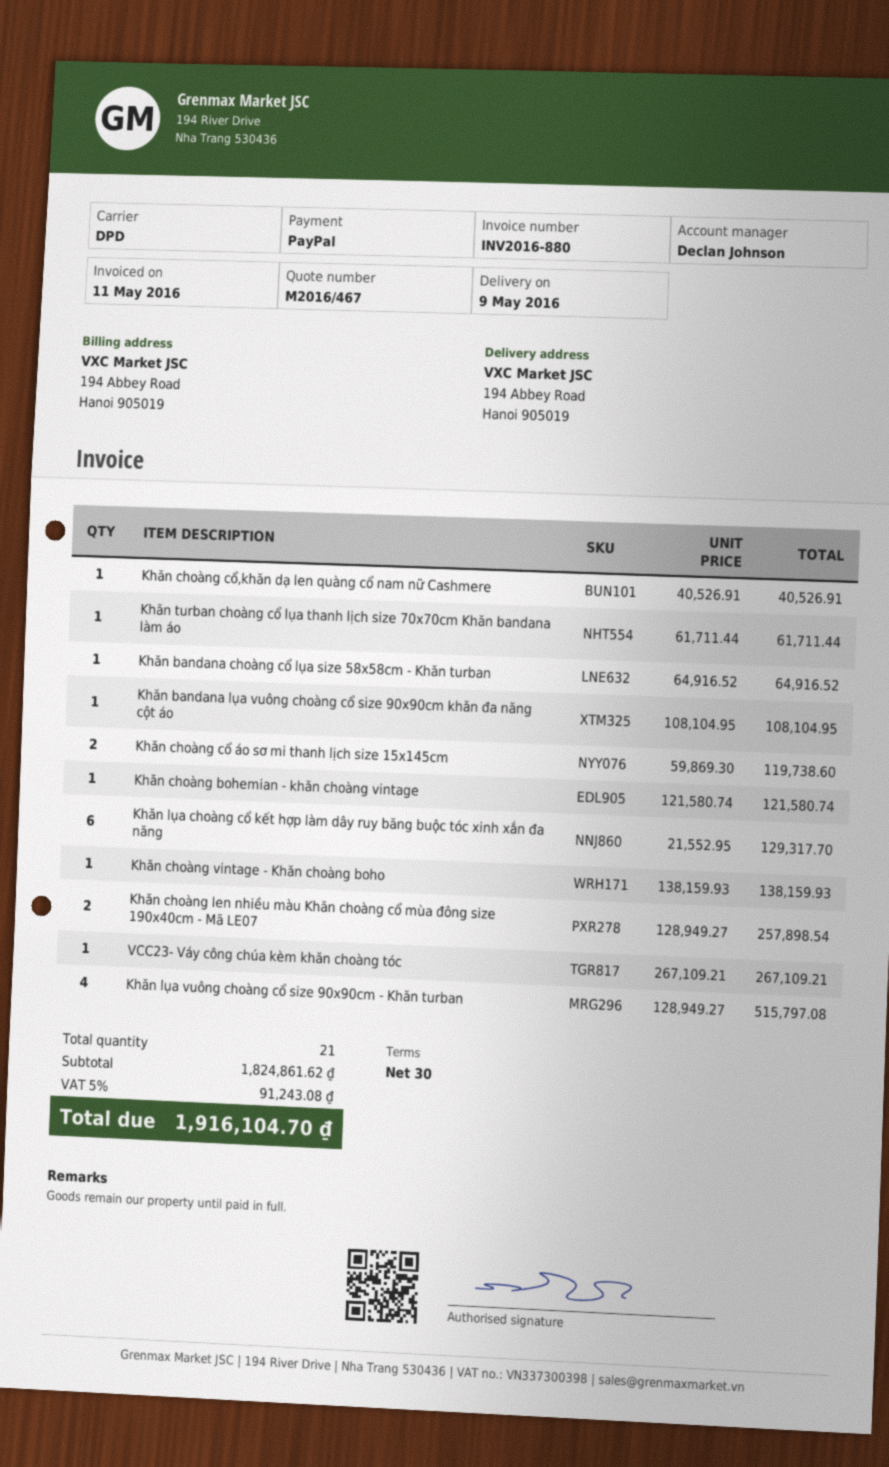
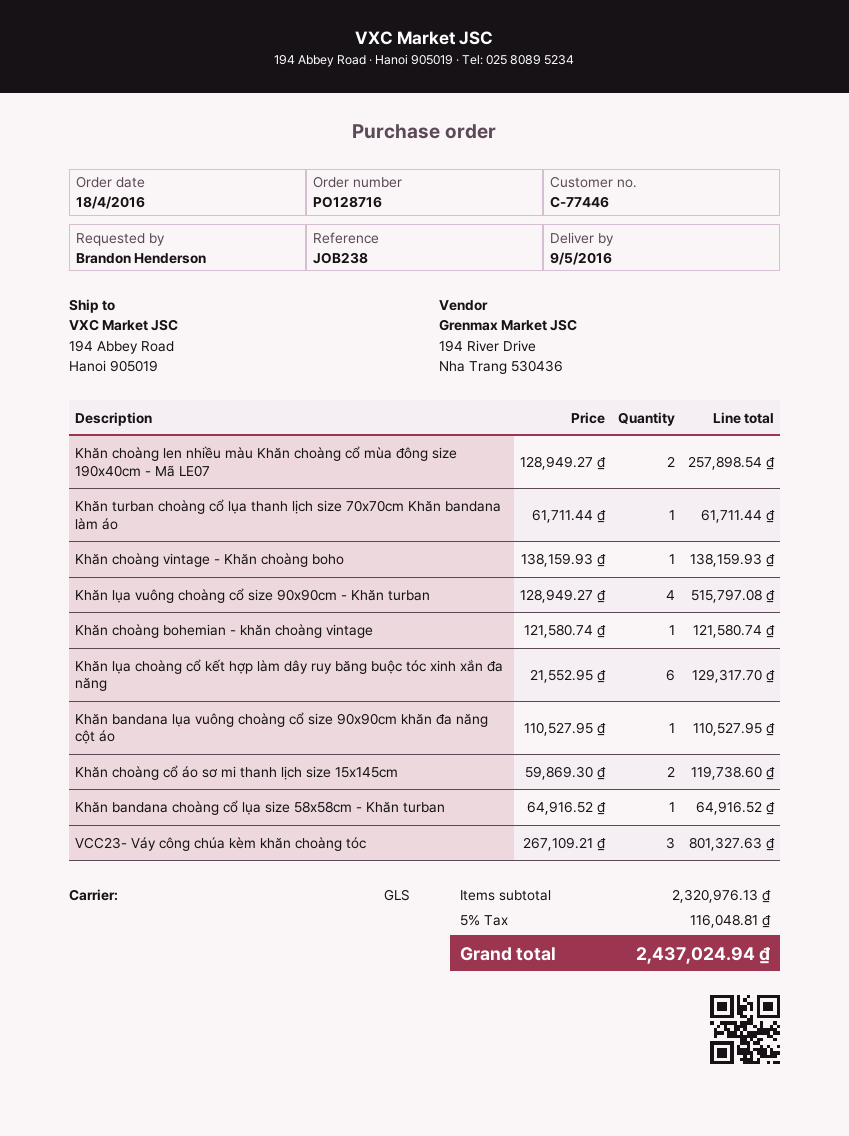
shipping method: DPD -> GLS
Khăn choàng cổ,khăn dạ len quàng cổ nam nữ Cashmere: 1 x 40526.91 = 40526.91 -> none
Khăn bandana lụa vuông choàng cổ size 90x90cm khăn đa năng cột áo: 1 x 108104.95 = 108104.95 -> 1 x 110527.95 = 110527.95
VCC23- Váy công chúa kèm khăn choàng tóc: 1 x 267109.21 = 267109.21 -> 3 x 267109.21 = 801327.63
subtotal: 1824861.62 -> 2320976.13
tax: 5% = 91243.08 -> 5% = 116048.81
total: 1916104.70 -> 2437024.94

